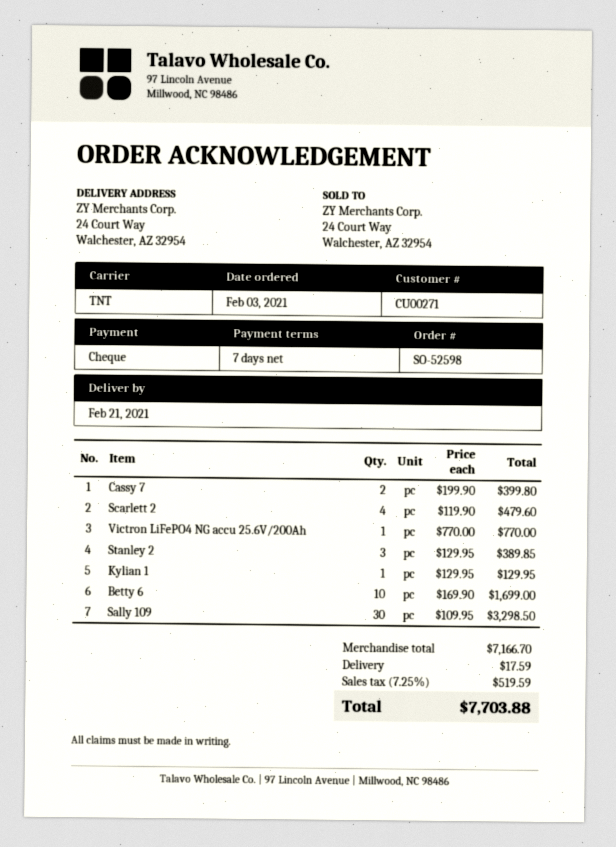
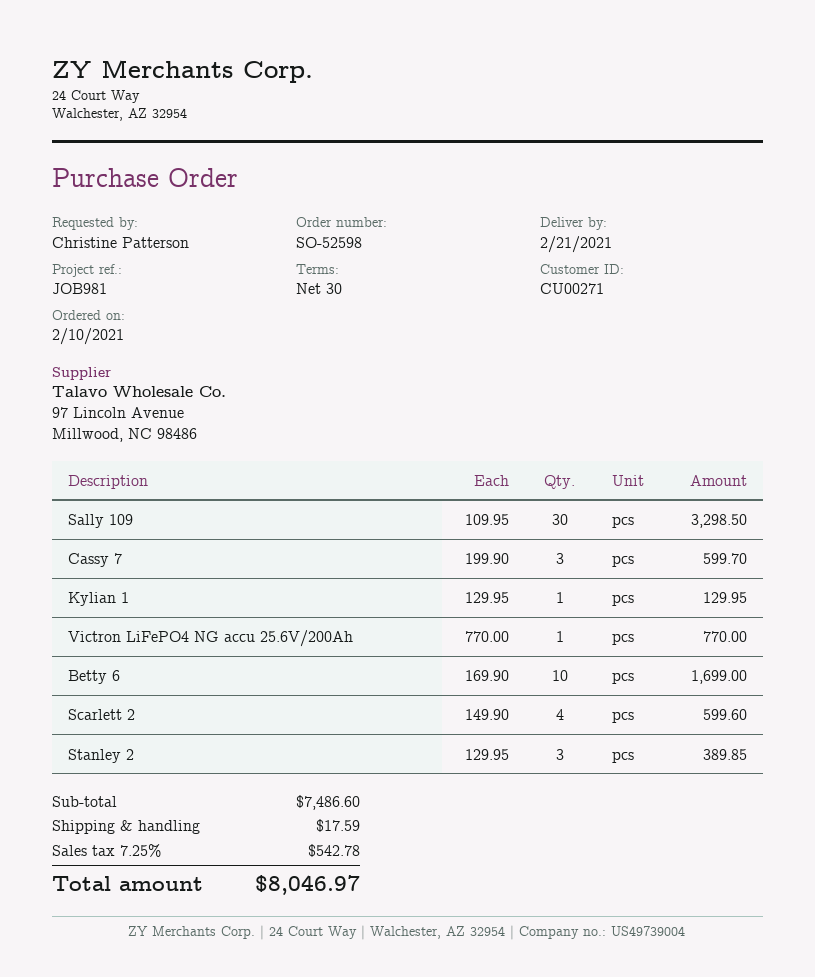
order date: 2021-02-03 -> 2021-02-10
payment terms: 7 days -> 30 days
Cassy 7: 2 x 199.90 = 399.80 -> 3 x 199.90 = 599.70
Scarlett 2: 4 x 119.90 = 479.60 -> 4 x 149.90 = 599.60
subtotal: 7166.70 -> 7486.60
tax: 7.25% = 519.59 -> 7.25% = 542.78
total: 7703.88 -> 8046.97

